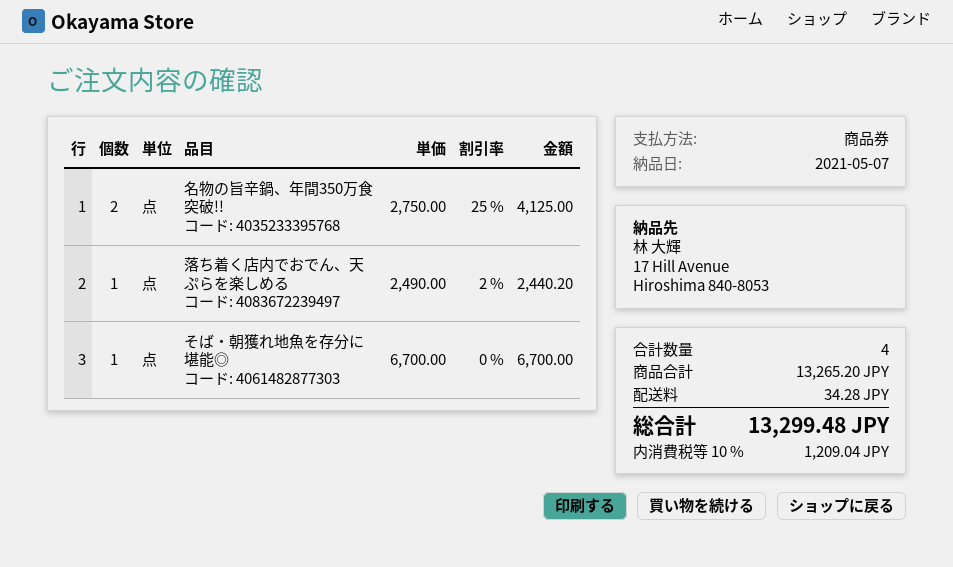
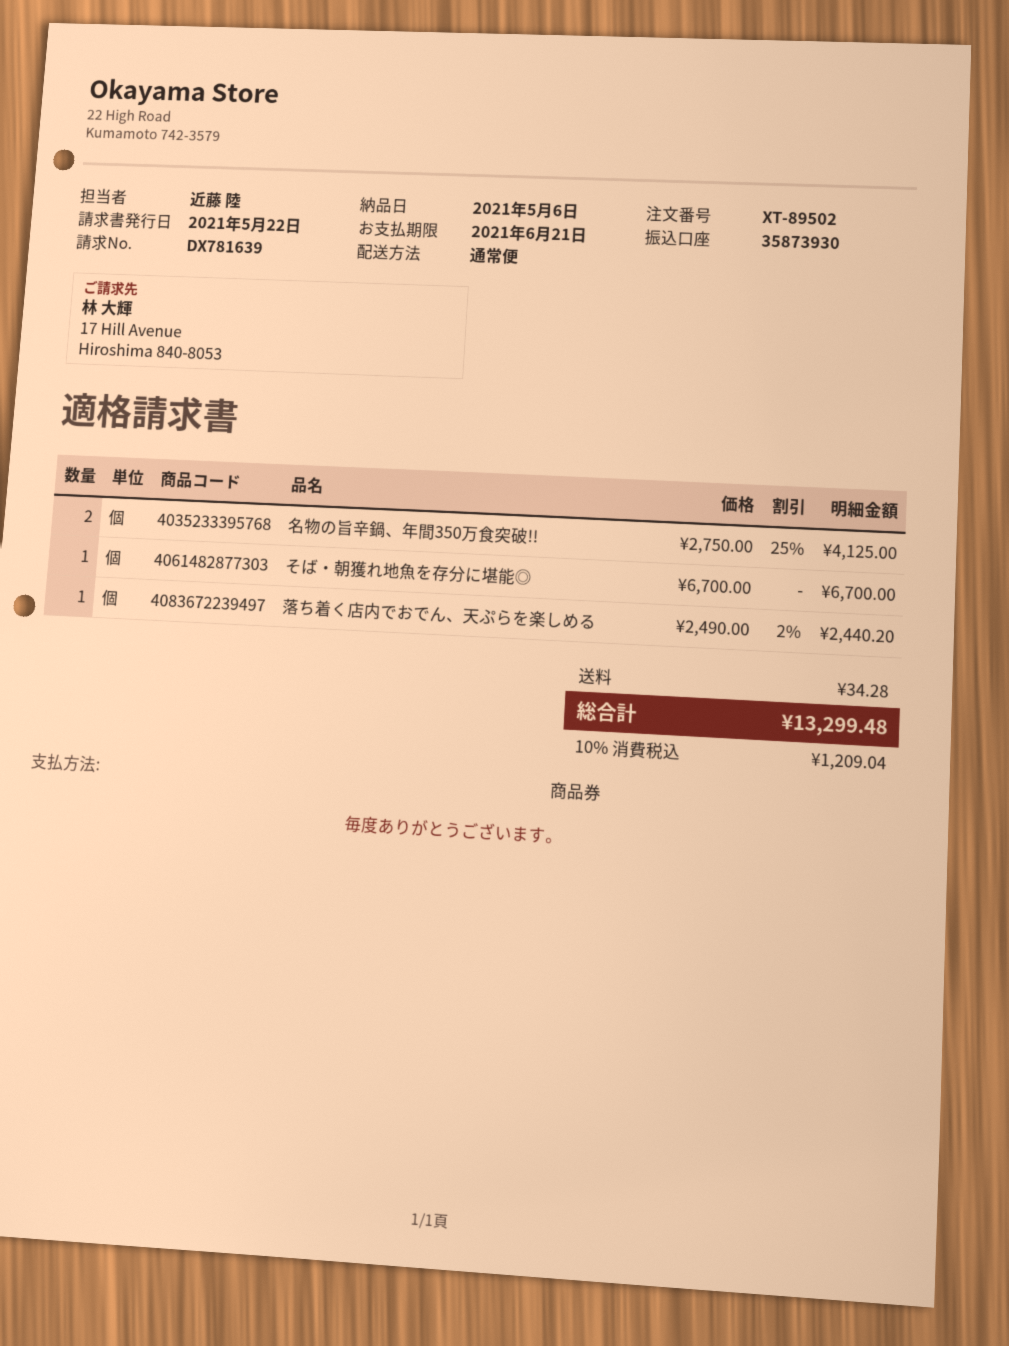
delivery date: 2021-05-07 -> 2021-05-06

